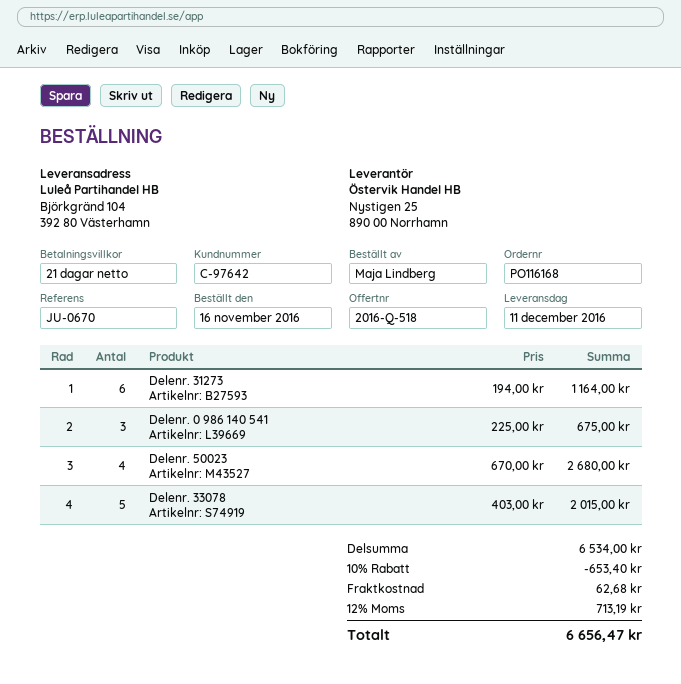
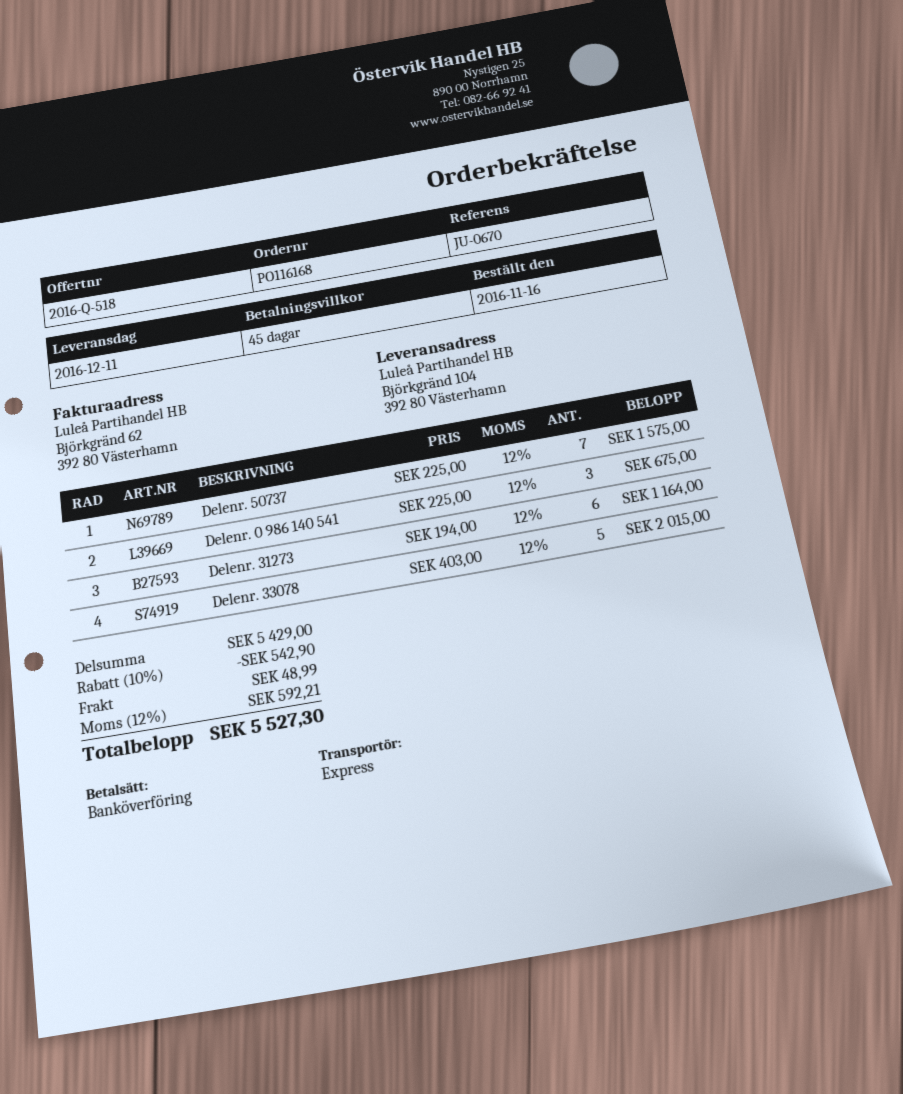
payment terms: 21 days -> 45 days
Delenr. 50023: 4 x 670.00 = 2680.00 -> none
Delenr. 50737: none -> 7 x 225.00 = 1575.00
subtotal: 6534.00 -> 5429.00
discount: 10% = 653.40 -> 10% = 542.90
shipping: 62.68 -> 48.99
tax: 12% = 713.19 -> 12% = 592.21
total: 6656.47 -> 5527.30

